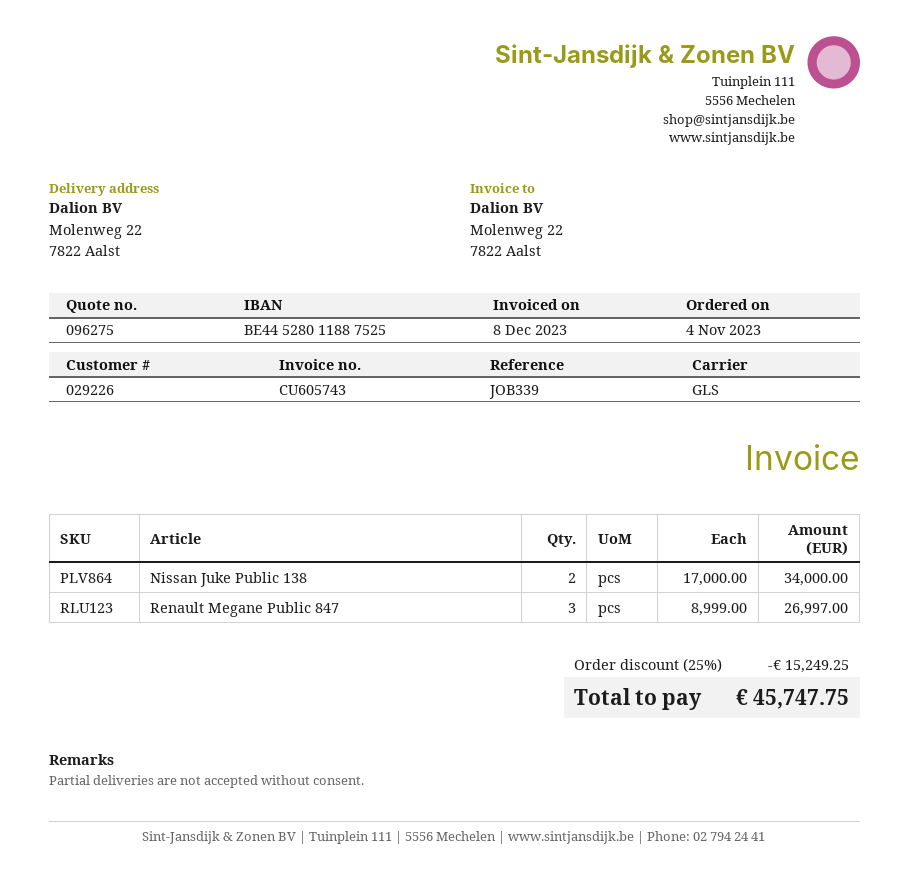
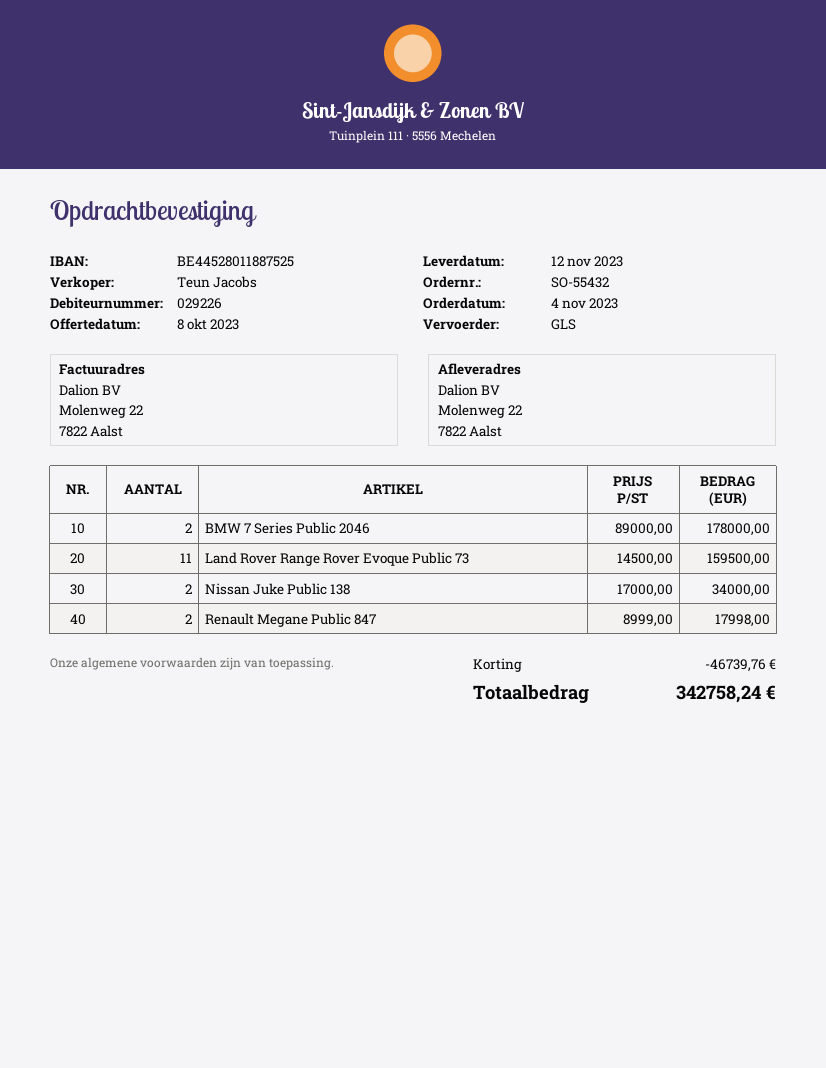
Renault Megane Public 847: 3 x 8999.00 = 26997.00 -> 2 x 8999.00 = 17998.00
BMW 7 Series Public 2046: none -> 2 x 89000.00 = 178000.00
Land Rover Range Rover Evoque Public 73: none -> 11 x 14500.00 = 159500.00
discount: 15249.25 -> 46739.76
total: 45747.75 -> 342758.24

